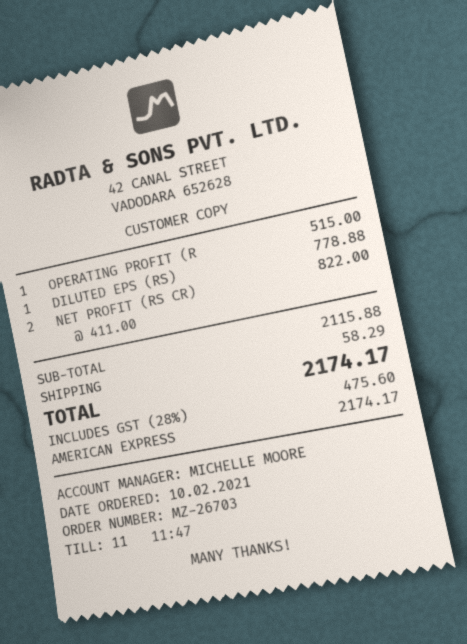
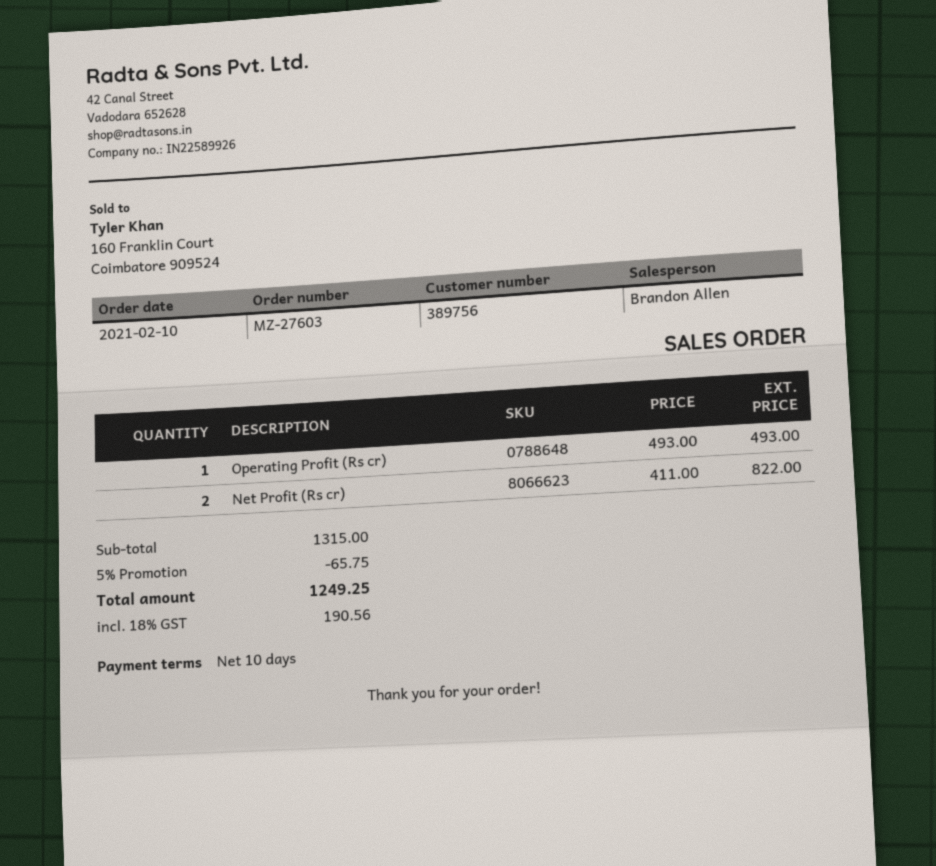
order number: MZ-26703 -> MZ-27603
sales rep: MICHELLE MOORE -> Brandon Allen
OPERATING PROFIT (R: 1 x 515.00 = 515.00 -> 1 x 493.00 = 493.00
DILUTED EPS (RS): 1 x 778.88 = 778.88 -> none
subtotal: 2115.88 -> 1315.00
discount: none -> 5% = 65.75
shipping: 58.29 -> none
tax: 28% = 475.60 -> 18% = 190.56
total: 2174.17 -> 1249.25

